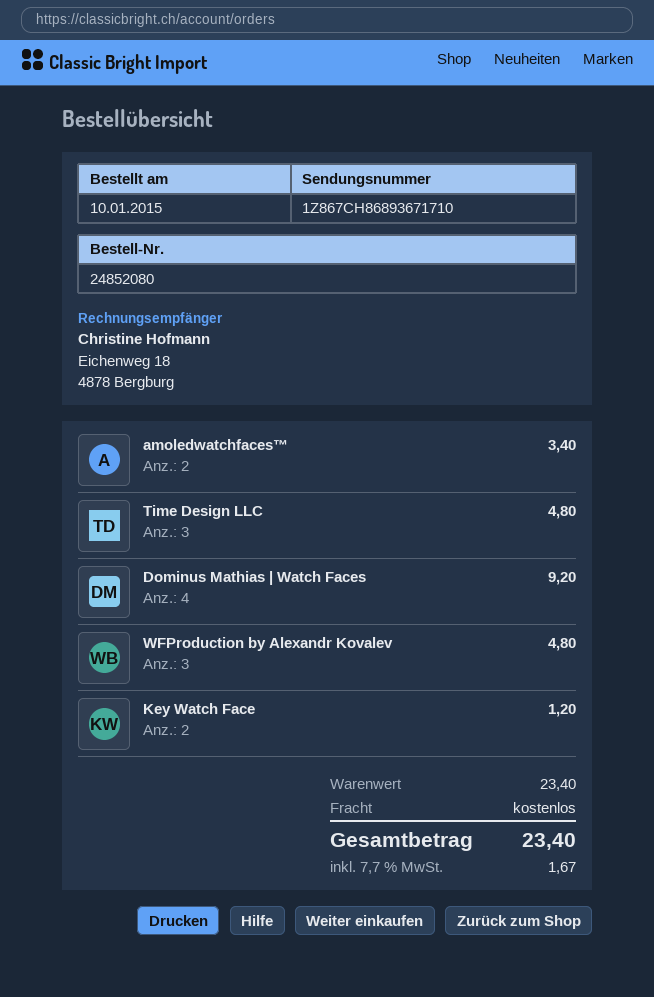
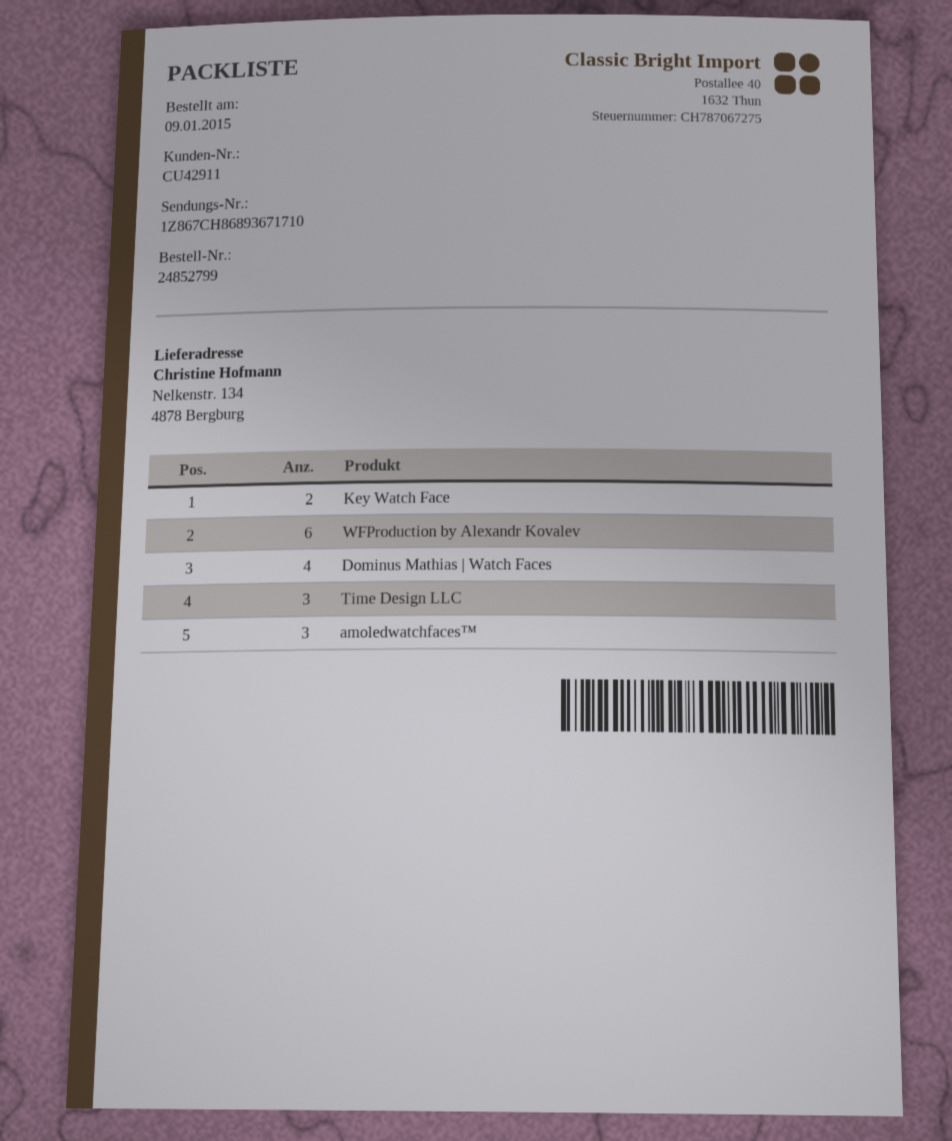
order number: 24852080 -> 24852799
order date: 2015-01-10 -> 2015-01-09
amoledwatchfaces™: 2 -> 3
WFProduction by Alexandr Kovalev: 3 -> 6

